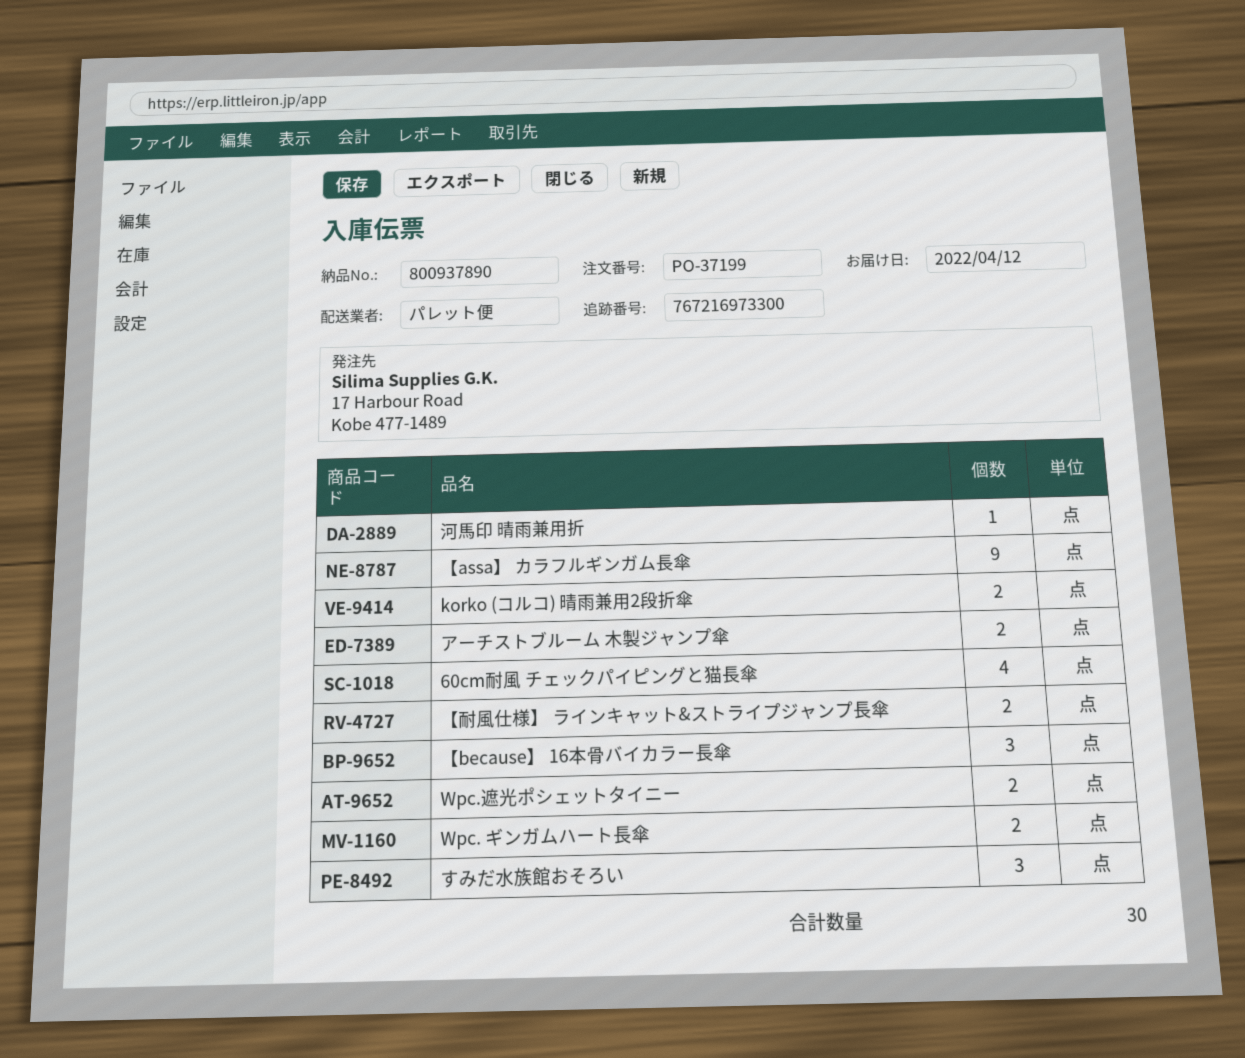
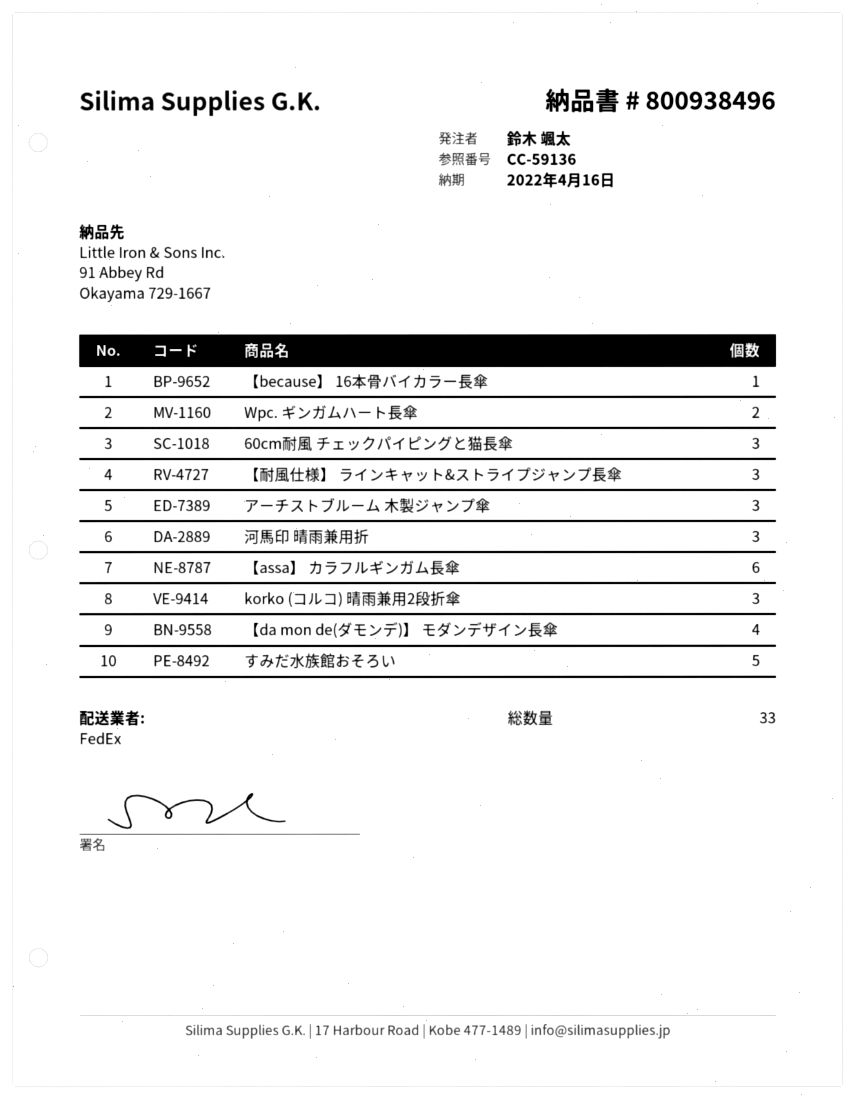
delivery note number: 800937890 -> 800938496
delivery date: 2022-04-12 -> 2022-04-16
shipping method: pallet freight -> FedEx
河馬印 晴雨兼用折: 1 -> 3
【assa】 カラフルギンガム長傘: 9 -> 6
korko (コルコ) 晴雨兼用2段折傘: 2 -> 3
アーチストブルーム 木製ジャンプ傘: 2 -> 3
60cm耐風 チェックパイピングと猫長傘: 4 -> 3
【耐風仕様】 ラインキャット&ストライプジャンプ長傘: 2 -> 3
【because】 16本骨バイカラー長傘: 3 -> 1
Wpc.遮光ポシェットタイニー: 2 -> none
すみだ水族館おそろい: 3 -> 5
【da mon de(ダモンデ)】 モダンデザイン長傘: none -> 4
total quantity: 30 -> 33

